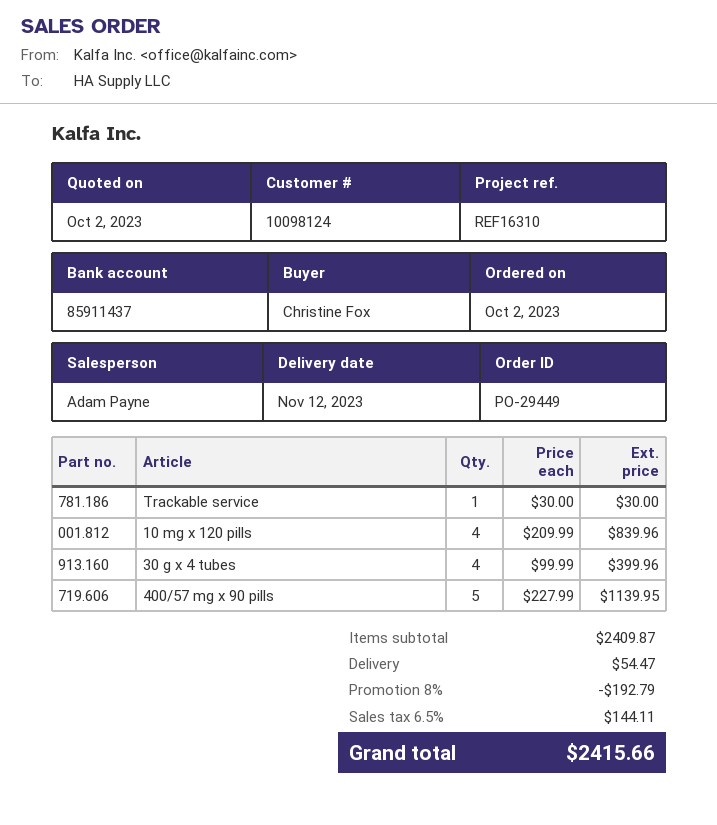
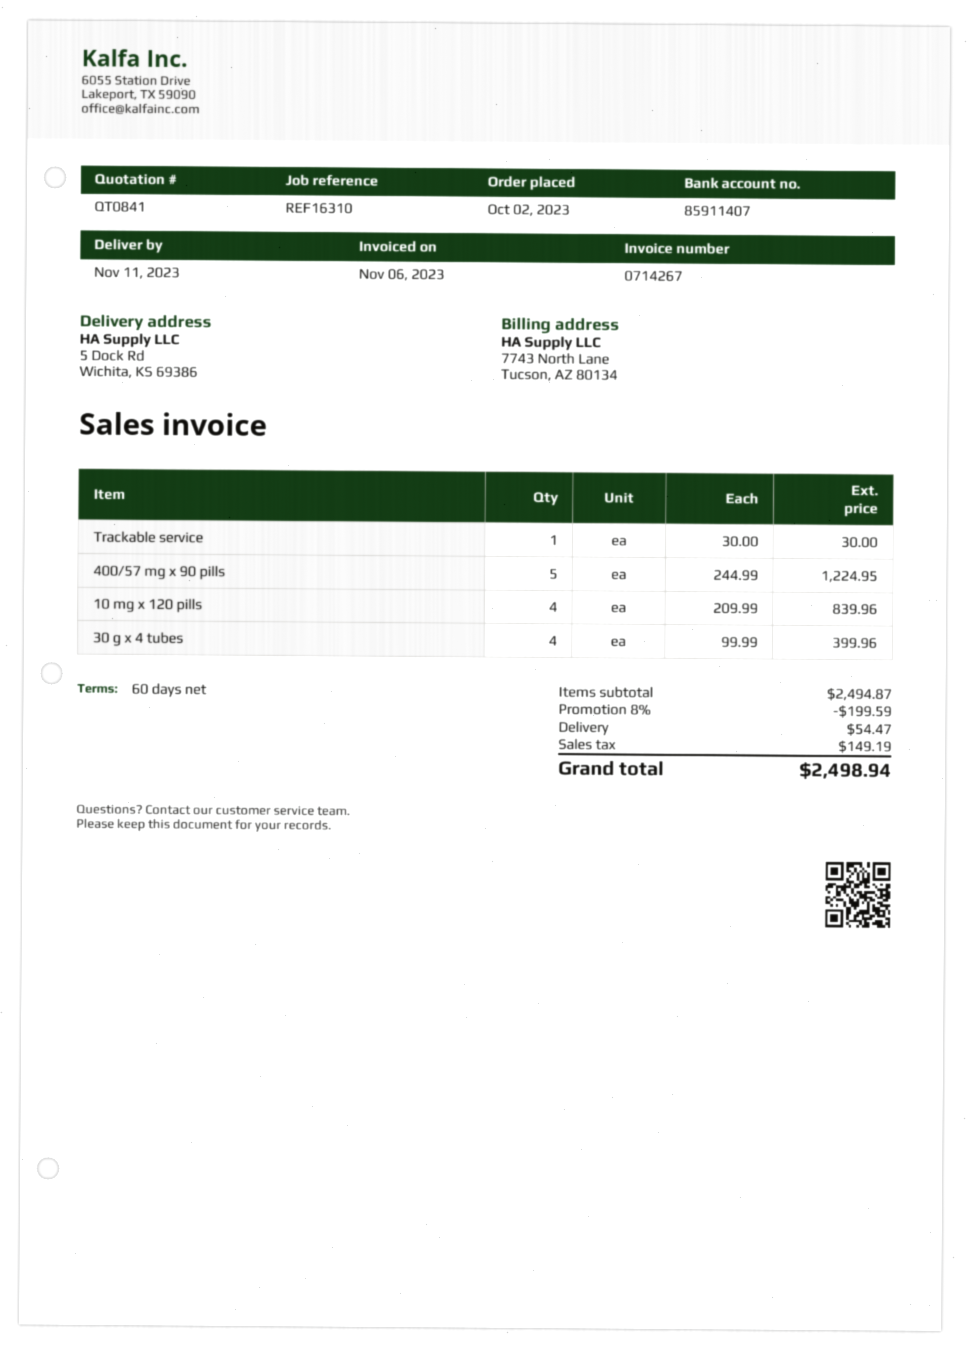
delivery date: 2023-11-12 -> 2023-11-11
bank account: 85911437 -> 85911407
400/57 mg x 90 pills: 5 x 227.99 = 1139.95 -> 5 x 244.99 = 1224.95
subtotal: 2409.87 -> 2494.87
discount: 8% = 192.79 -> 8% = 199.59
tax: 144.11 -> 149.19
total: 2415.66 -> 2498.94

